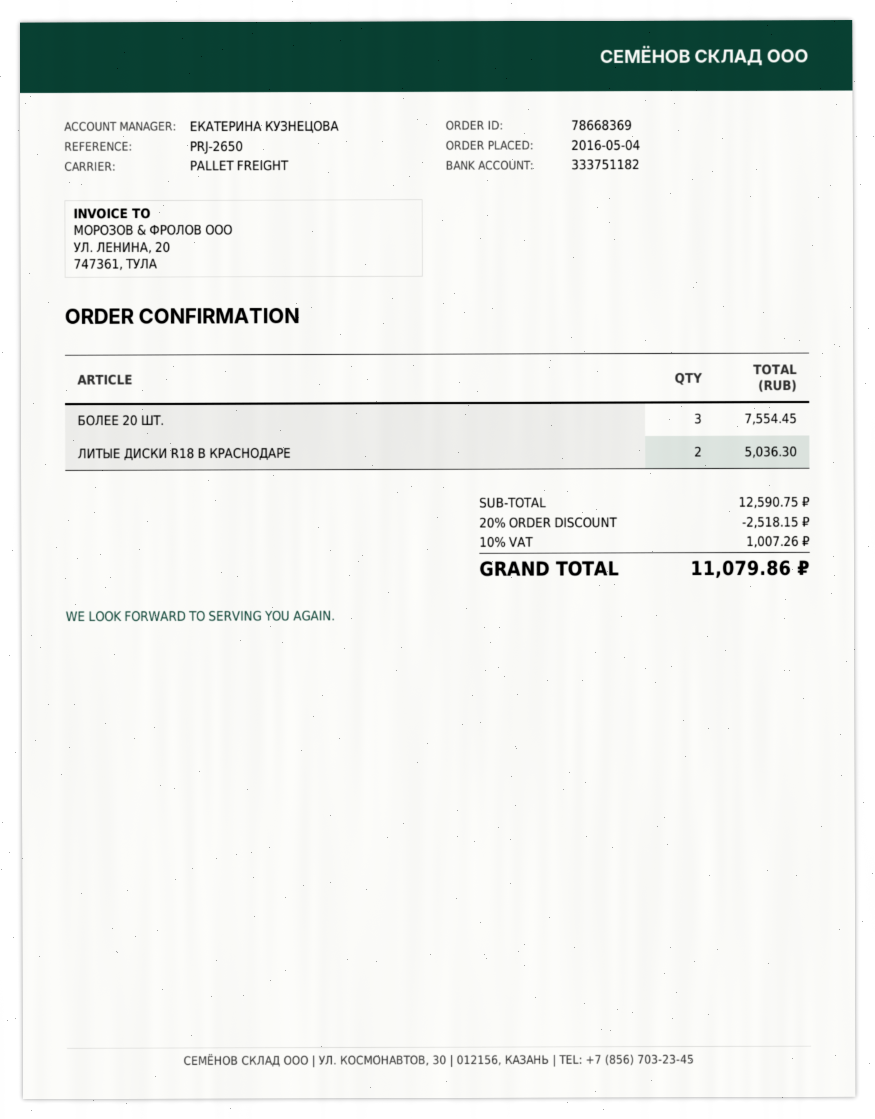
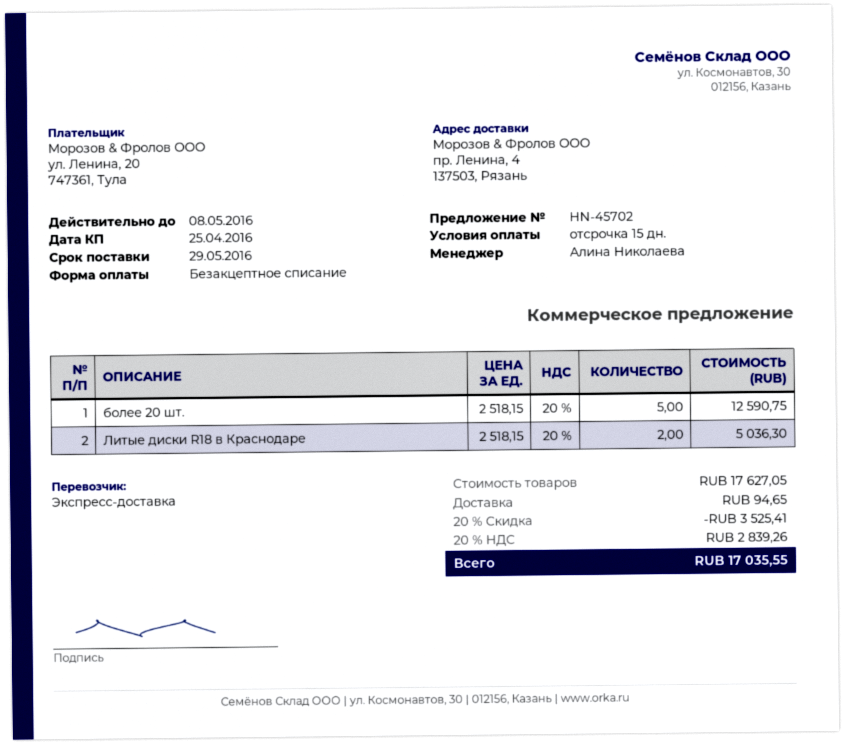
sales rep: ЕКАТЕРИНА КУЗНЕЦОВА -> Алина Николаева
shipping method: pallet freight -> express
БОЛЕЕ 20 ШТ.: 3 for 7554.45 -> 5 for 12590.75
subtotal: 12590.75 -> 17627.05
discount: 20% = 2518.15 -> 20% = 3525.41
shipping: none -> 94.65
tax: 10% = 1007.26 -> 20% = 2839.26
total: 11079.86 -> 17035.55

